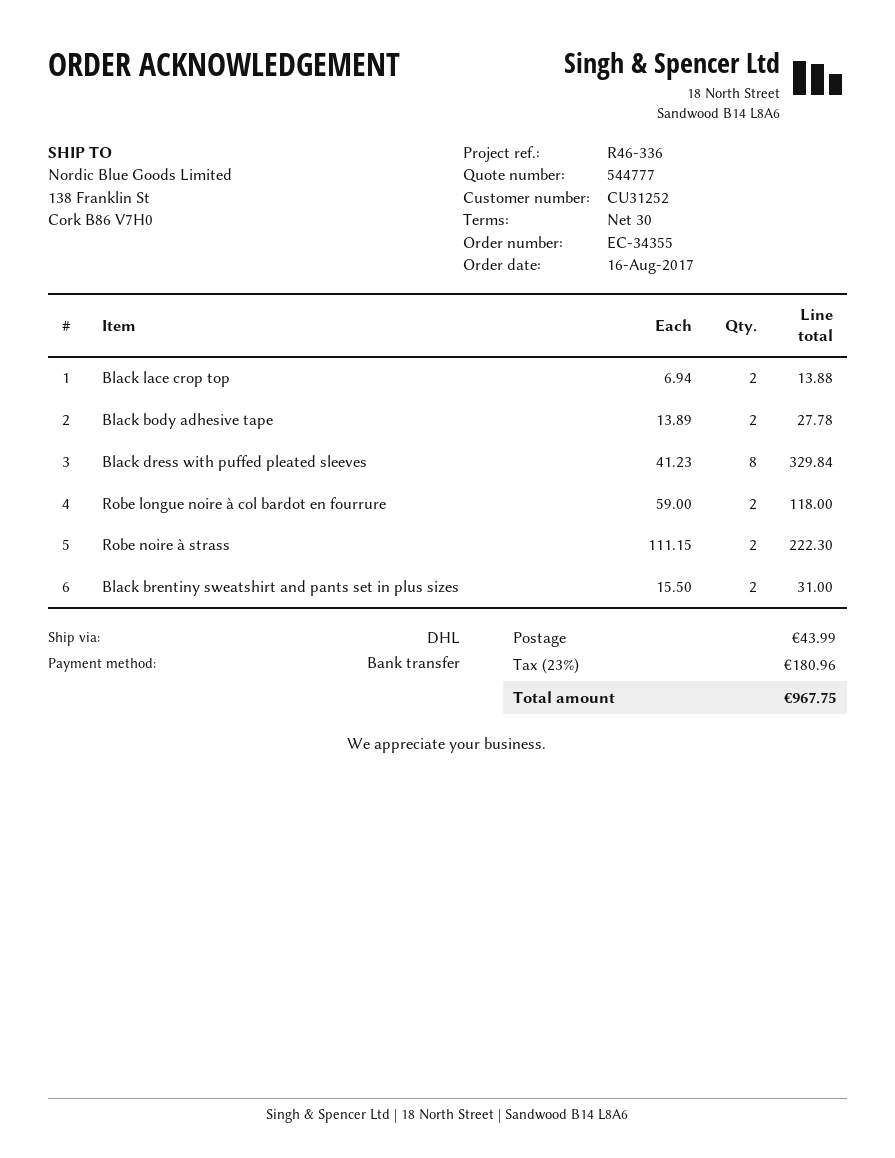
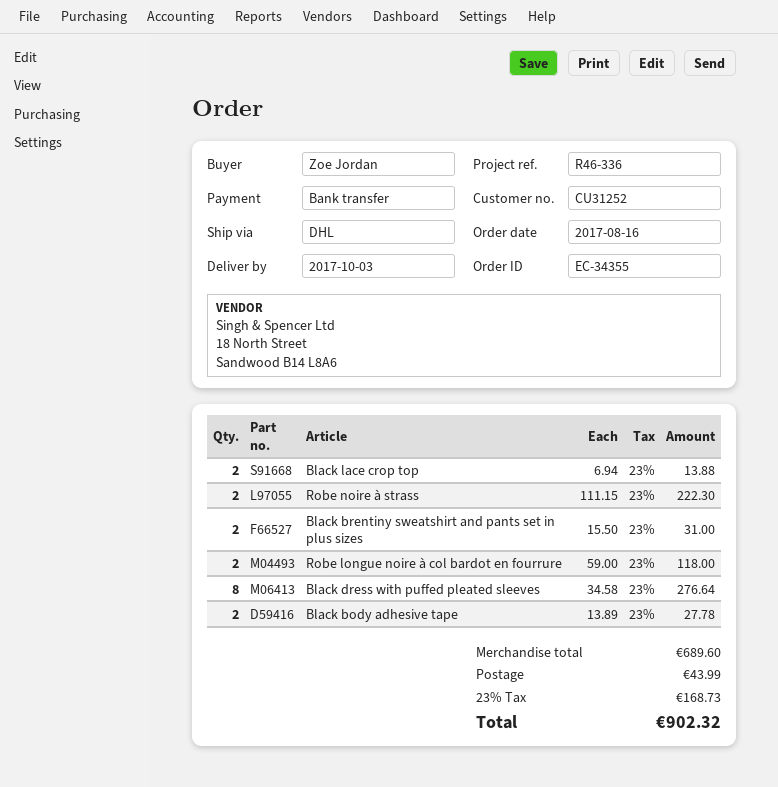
Black dress with puffed pleated sleeves: 8 x 41.23 = 329.84 -> 8 x 34.58 = 276.64
tax: 23% = 180.96 -> 23% = 168.73
total: 967.75 -> 902.32

